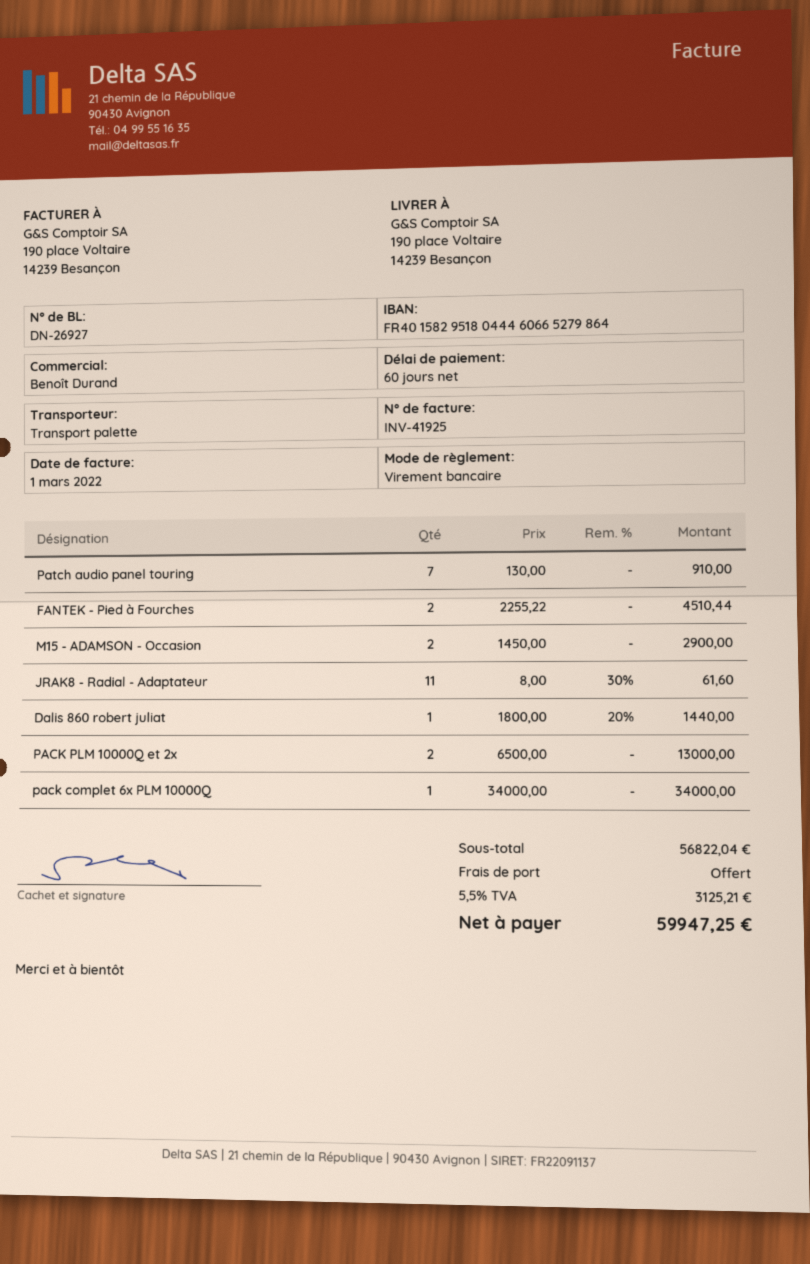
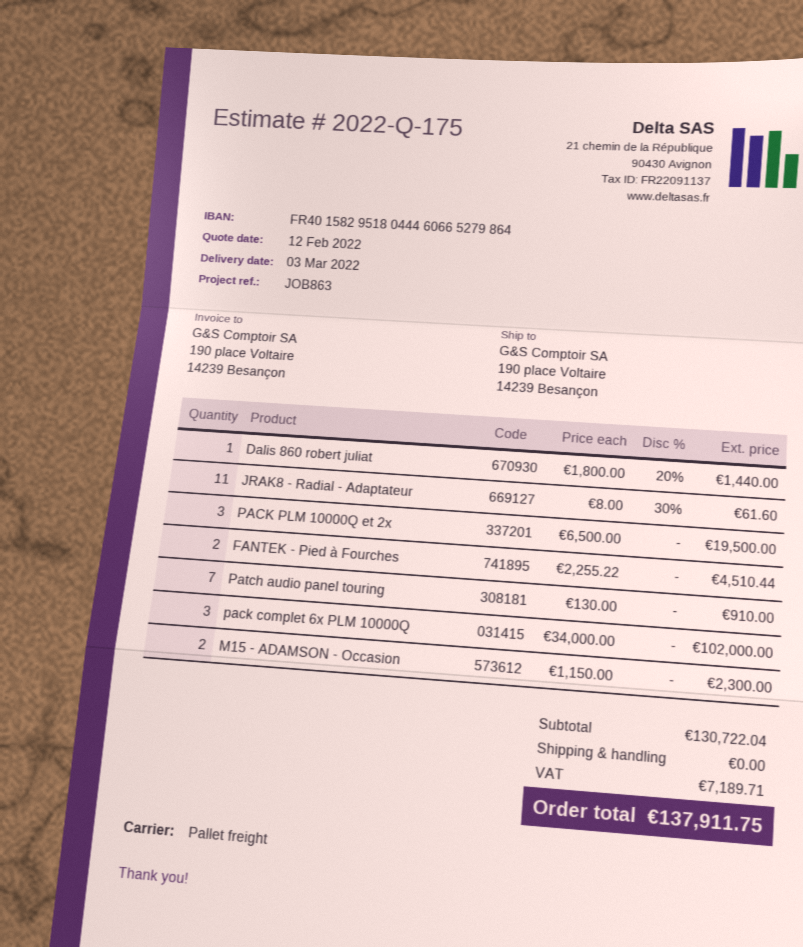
M15 - ADAMSON - Occasion: 2 x 1450.00 = 2900.00 -> 2 x 1150.00 = 2300.00
PACK PLM 10000Q et 2x: 2 x 6500.00 = 13000.00 -> 3 x 6500.00 = 19500.00
pack complet 6x PLM 10000Q: 1 x 34000.00 = 34000.00 -> 3 x 34000.00 = 102000.00
subtotal: 56822.04 -> 130722.04
tax: 3125.21 -> 7189.71
total: 59947.25 -> 137911.75

